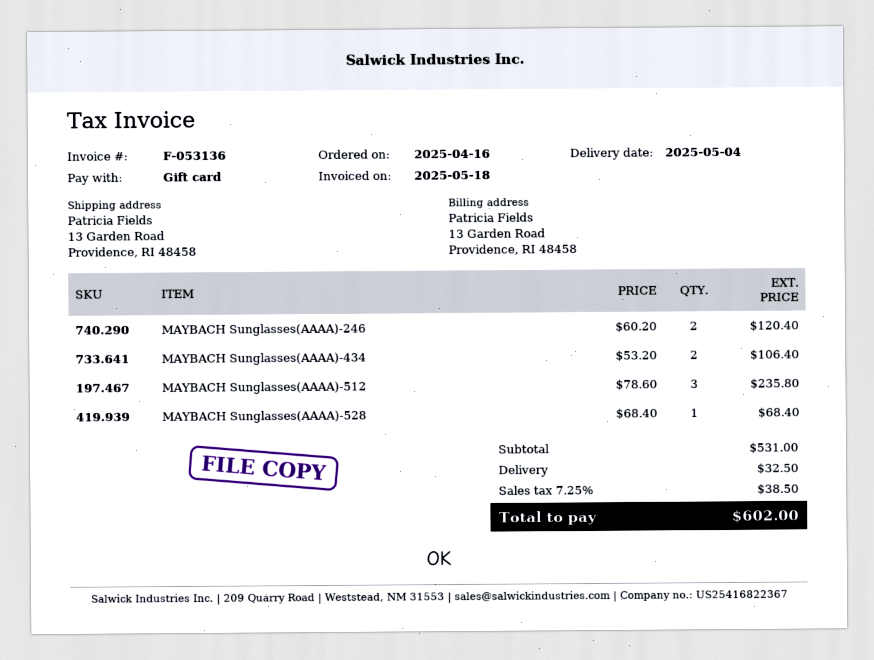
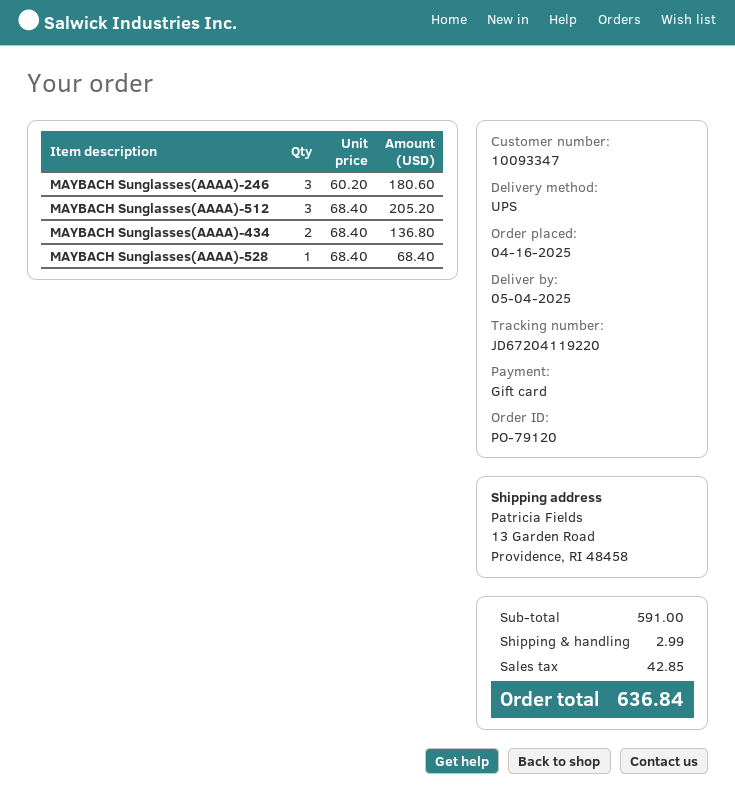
MAYBACH Sunglasses(AAAA)-246: 2 x 60.20 = 120.40 -> 3 x 60.20 = 180.60
MAYBACH Sunglasses(AAAA)-434: 2 x 53.20 = 106.40 -> 2 x 68.40 = 136.80
MAYBACH Sunglasses(AAAA)-512: 3 x 78.60 = 235.80 -> 3 x 68.40 = 205.20
subtotal: 531.00 -> 591.00
shipping: 32.50 -> 2.99
tax: 38.50 -> 42.85
total: 602.00 -> 636.84

